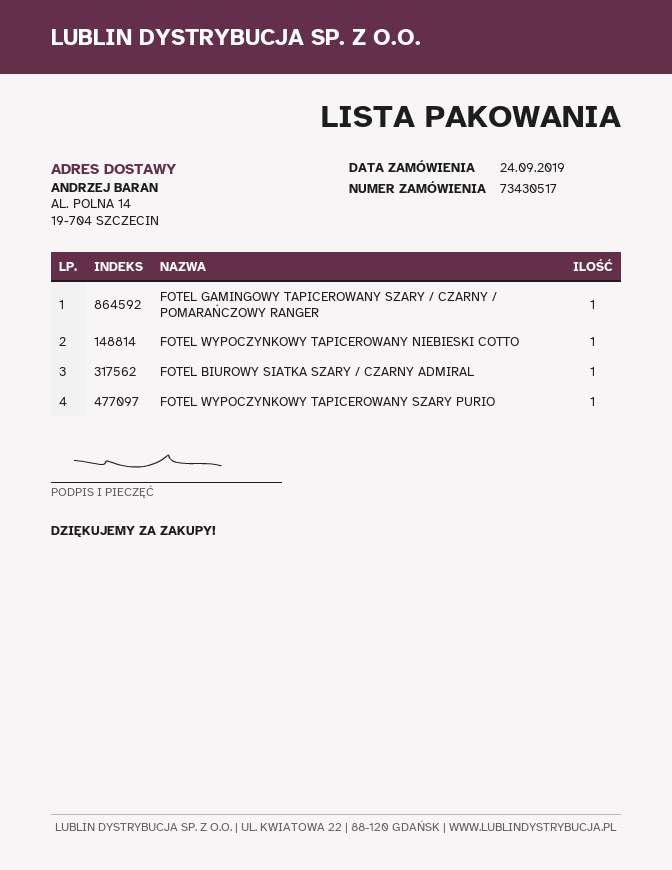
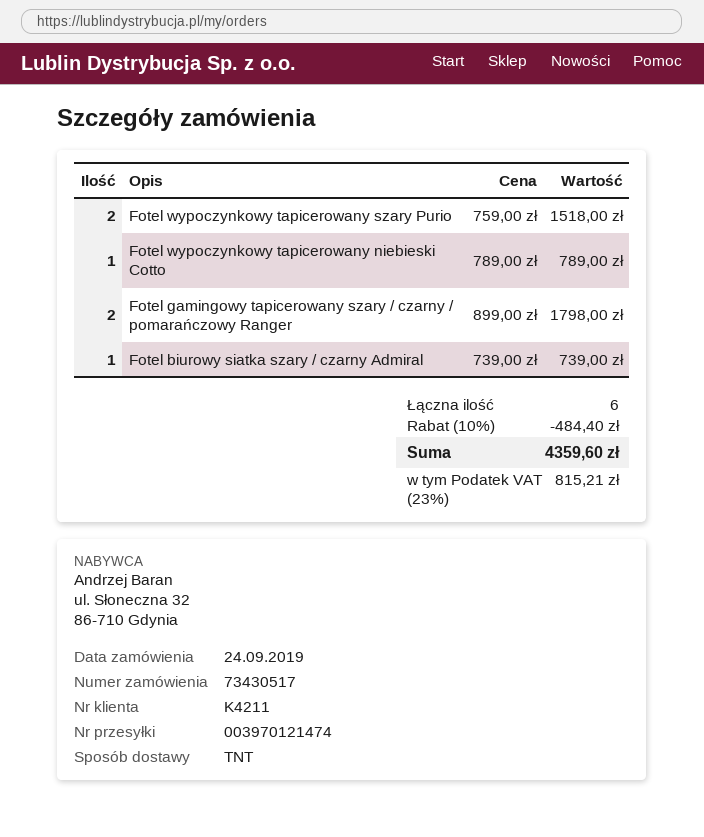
FOTEL GAMINGOWY TAPICEROWANY SZARY / CZARNY / POMARAŃCZOWY RANGER: 1 -> 2
FOTEL WYPOCZYNKOWY TAPICEROWANY SZARY PURIO: 1 -> 2

